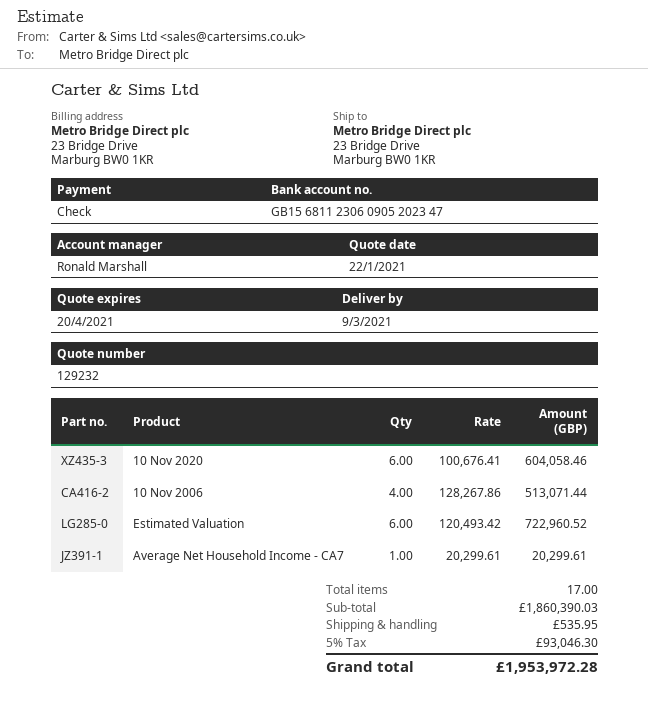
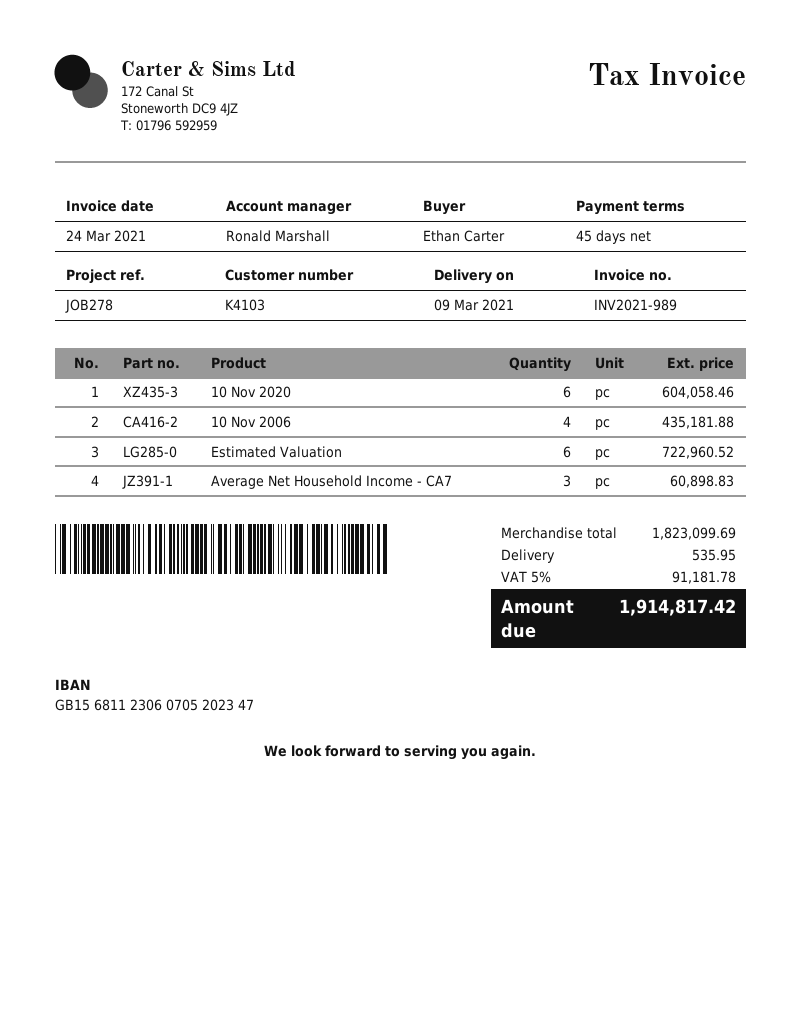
bank account: GB15681123060905202347 -> GB15681123060705202347
10 Nov 2006: 4 for 513071.44 -> 4 for 435181.88
Average Net Household Income - CA7: 1 for 20299.61 -> 3 for 60898.83
subtotal: 1860390.03 -> 1823099.69
tax: 5% = 93046.30 -> 5% = 91181.78
total: 1953972.28 -> 1914817.42

